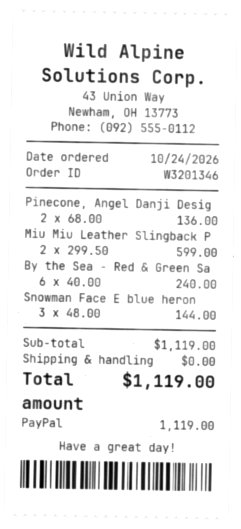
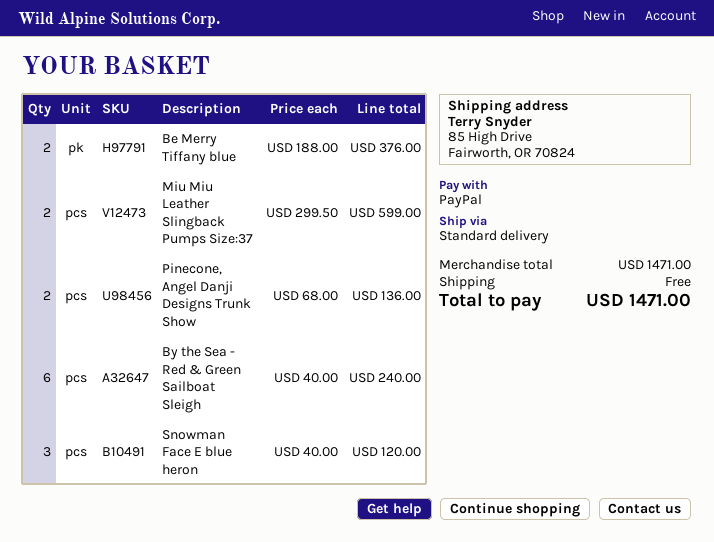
Snowman Face E blue heron: 3 x 48.00 = 144.00 -> 3 x 40.00 = 120.00
Be Merry Tiffany blue: none -> 2 x 188.00 = 376.00
subtotal: 1119.00 -> 1471.00
total: 1119.00 -> 1471.00

